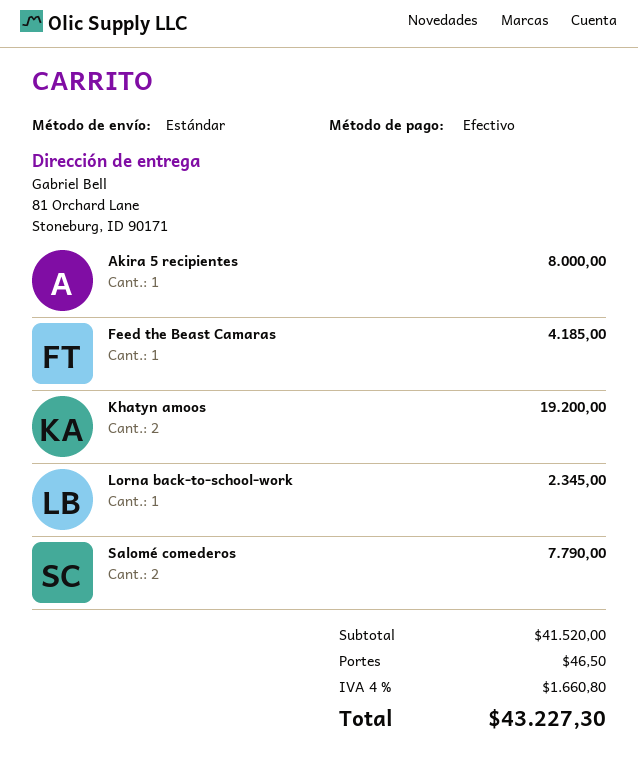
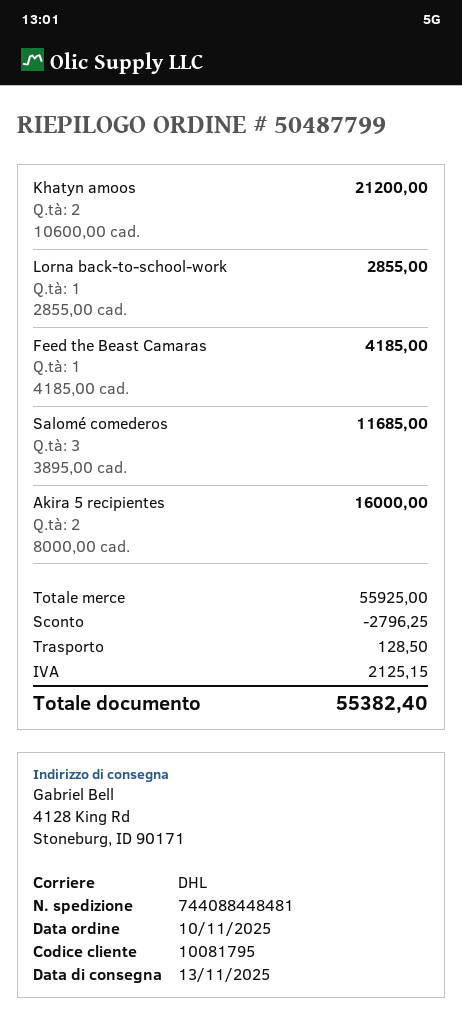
shipping method: standard -> DHL
ship to: 81 Orchard Lane, Stoneburg, ID 90171 -> 4128 King Rd, Stoneburg, ID 90171
Akira 5 recipientes: 1 for 8000.00 -> 2 for 16000.00
Khatyn amoos: 2 for 19200.00 -> 2 for 21200.00
Lorna back-to-school-work: 1 for 2345.00 -> 1 for 2855.00
Salomé comederos: 2 for 7790.00 -> 3 for 11685.00
subtotal: 41520.00 -> 55925.00
discount: none -> 2796.25
shipping: 46.50 -> 128.50
tax: 1660.80 -> 2125.15
total: 43227.30 -> 55382.40

